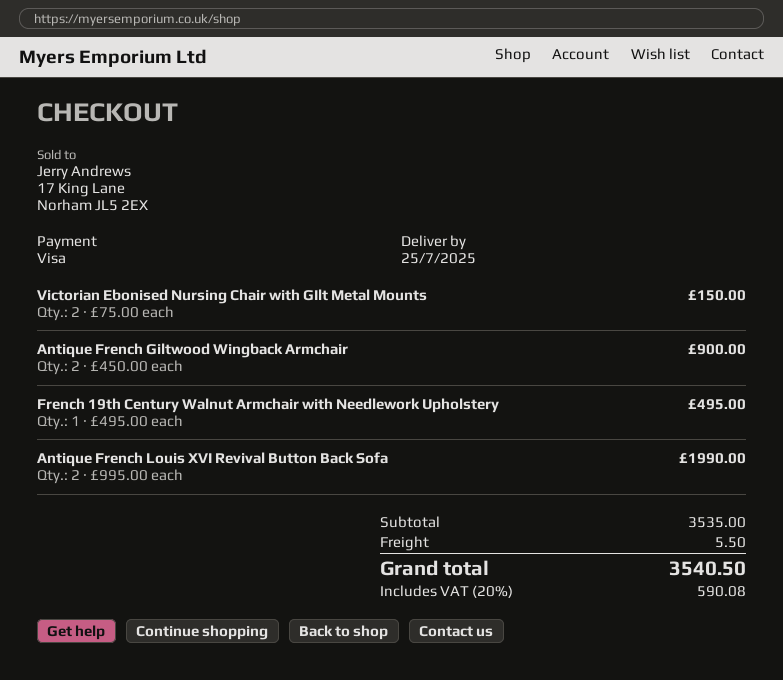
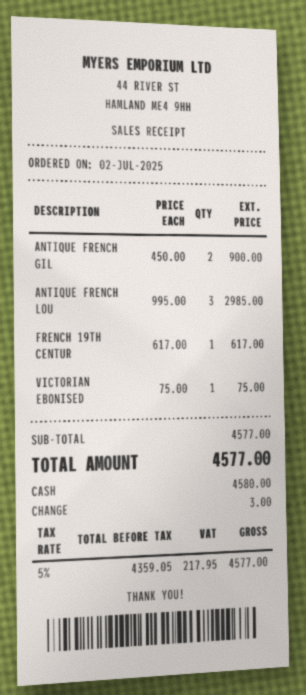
payment method: Visa -> cash
Victorian Ebonised Nursing Chair with GIlt Metal Mounts: 2 x 75.00 = 150.00 -> 1 x 75.00 = 75.00
French 19th Century Walnut Armchair with Needlework Upholstery: 1 x 495.00 = 495.00 -> 1 x 617.00 = 617.00
Antique French Louis XVI Revival Button Back Sofa: 2 x 995.00 = 1990.00 -> 3 x 995.00 = 2985.00
subtotal: 3535.00 -> 4577.00
shipping: 5.50 -> none
tax: 20% = 590.08 -> 5% = 217.95
total: 3540.50 -> 4577.00

